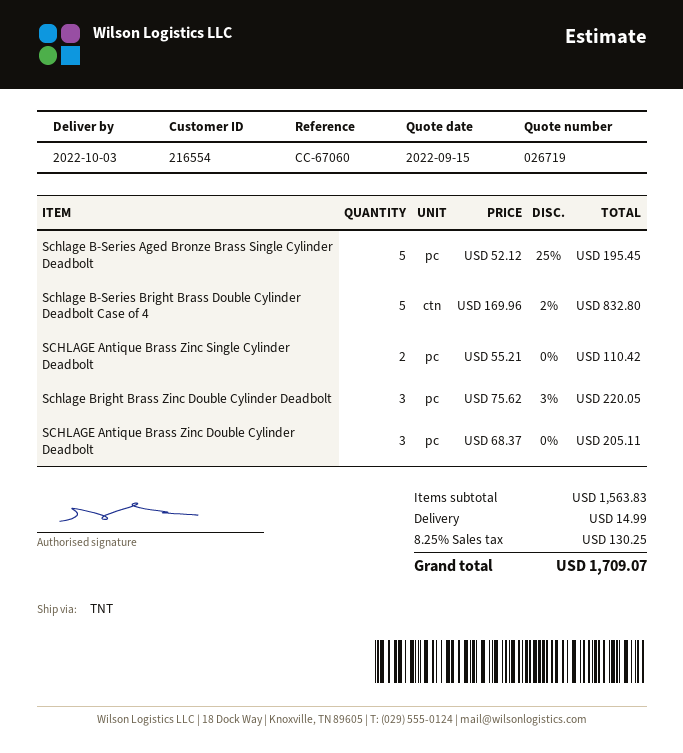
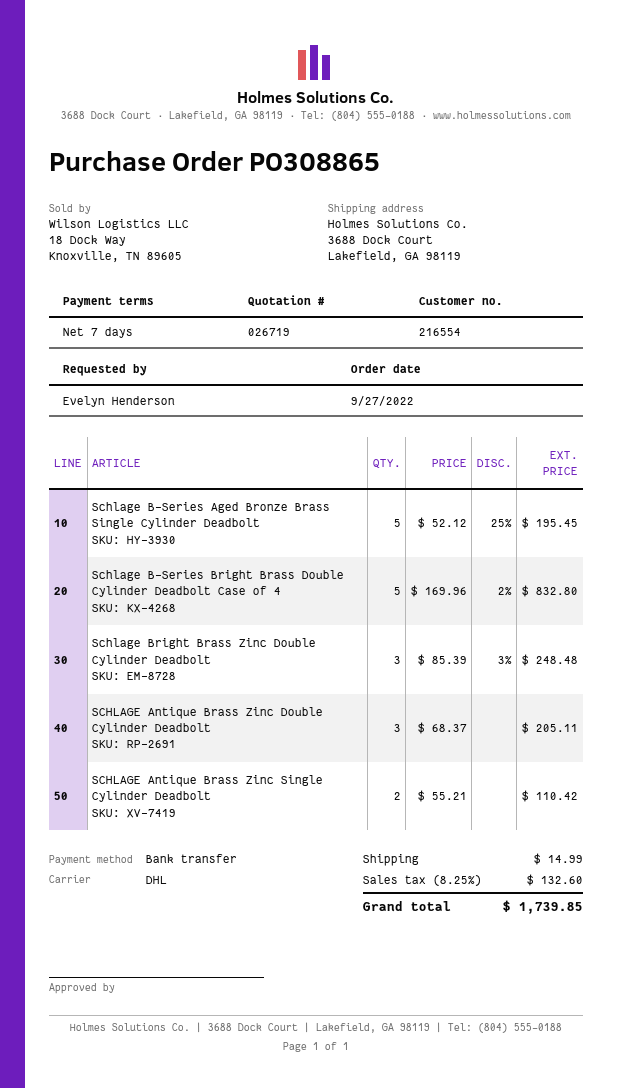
shipping method: TNT -> DHL
Schlage Bright Brass Zinc Double Cylinder Deadbolt: 3 x 75.62 - 3% = 220.05 -> 3 x 85.39 - 3% = 248.48
tax: 8.25% = 130.25 -> 8.25% = 132.60
total: 1709.07 -> 1739.85

